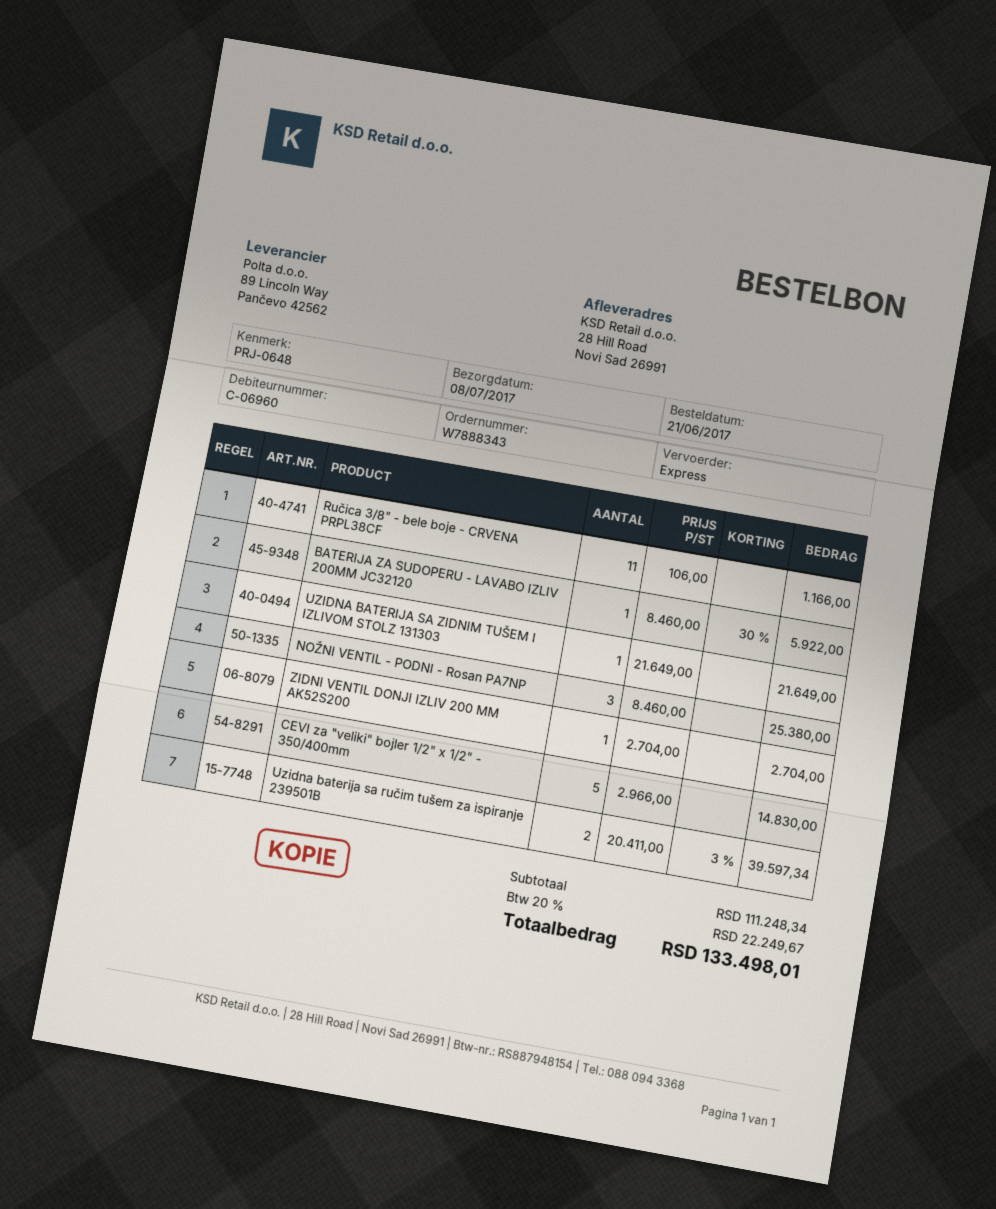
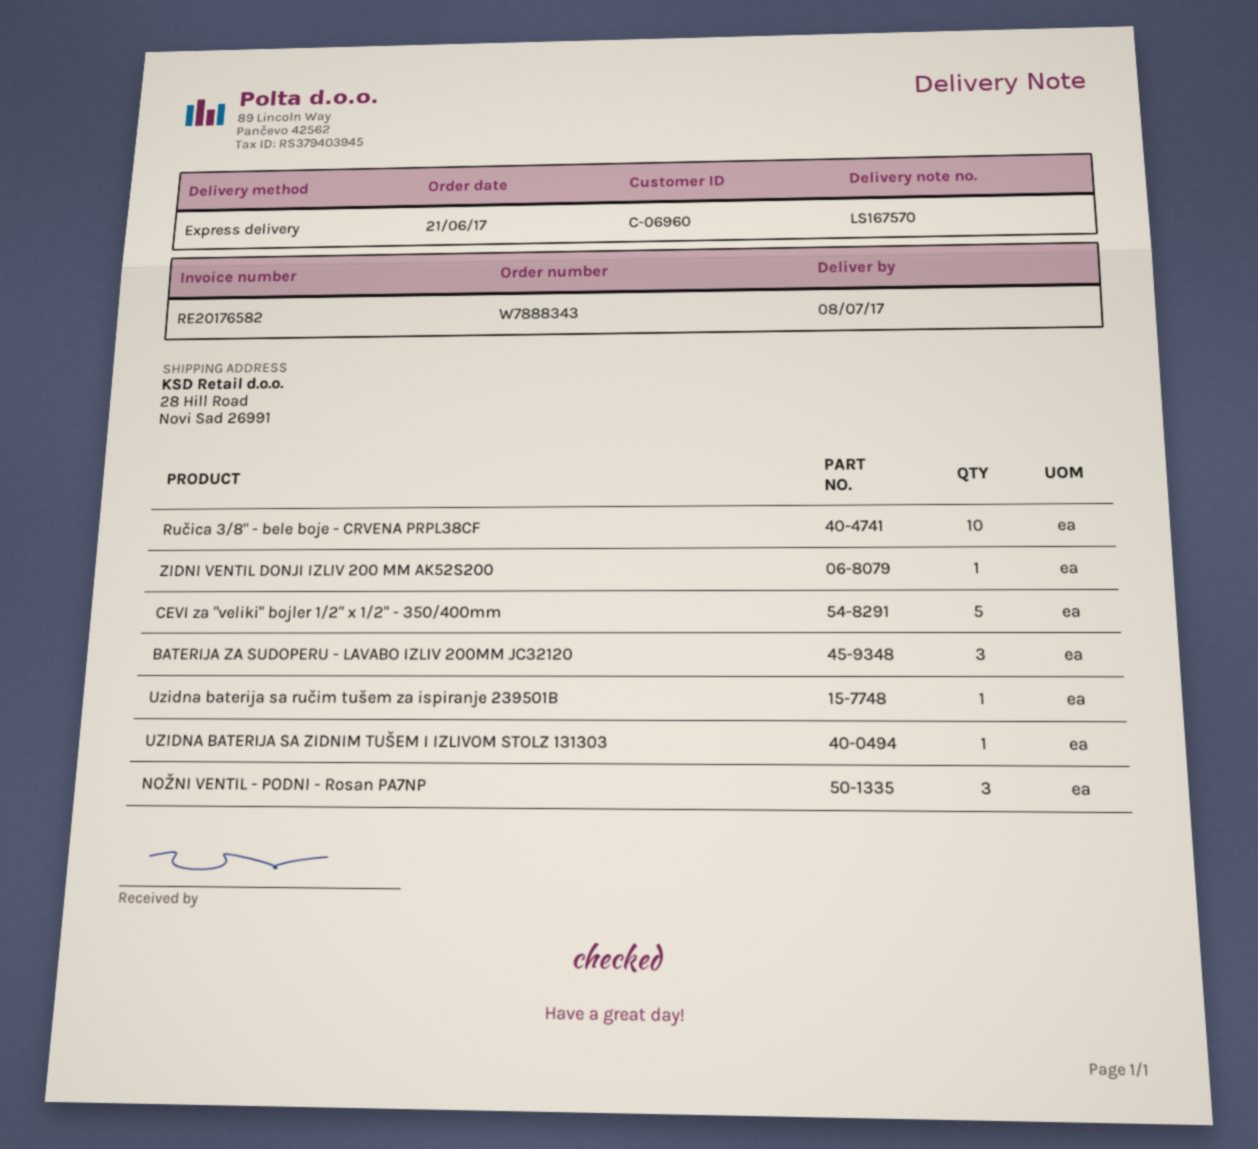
Ručica 3/8" - bele boje - CRVENA PRPL38CF: 11 -> 10
BATERIJA ZA SUDOPERU - LAVABO IZLIV 200MM JC32120: 1 -> 3
Uzidna baterija sa ručim tušem za ispiranje 239501B: 2 -> 1

